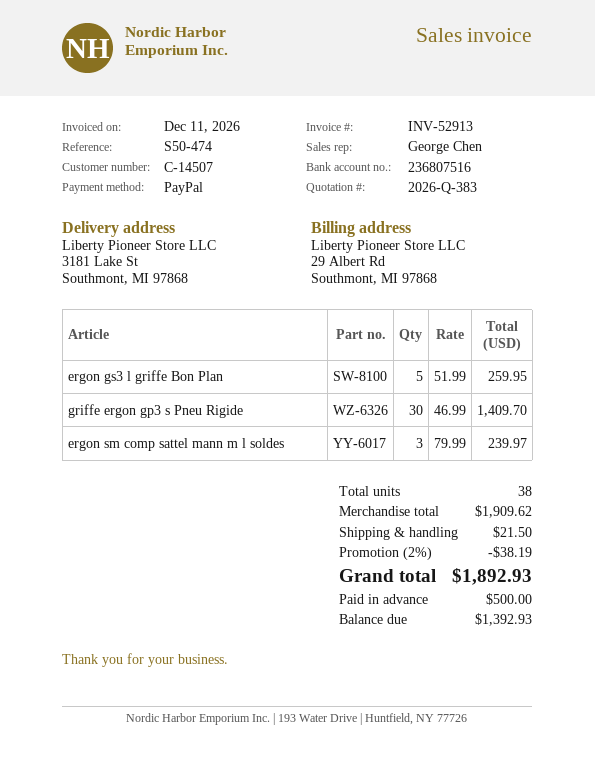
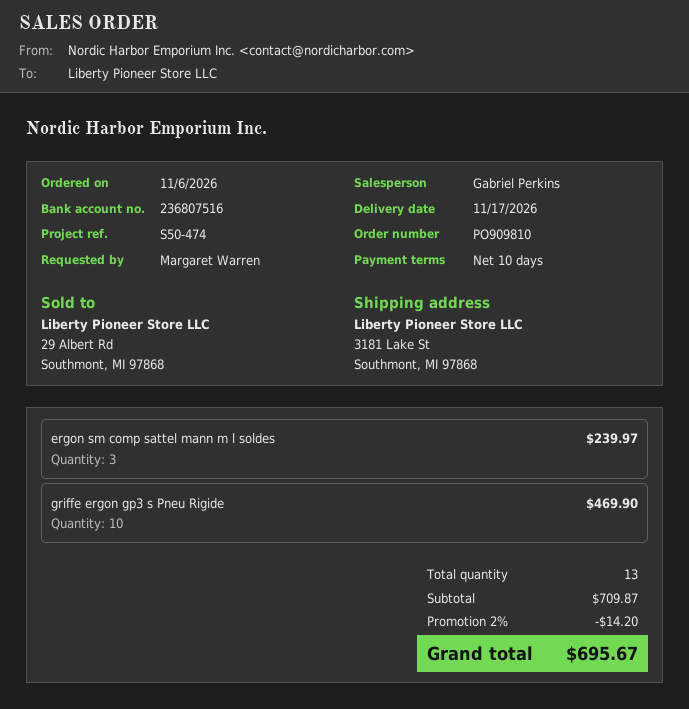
sales rep: George Chen -> Gabriel Perkins
ergon gs3 l griffe Bon Plan: 5 for 259.95 -> none
griffe ergon gp3 s Pneu Rigide: 30 for 1409.70 -> 10 for 469.90
total quantity: 38 -> 13
subtotal: 1909.62 -> 709.87
discount: 2% = 38.19 -> 2% = 14.20
shipping: 21.50 -> none
total: 1892.93 -> 695.67

